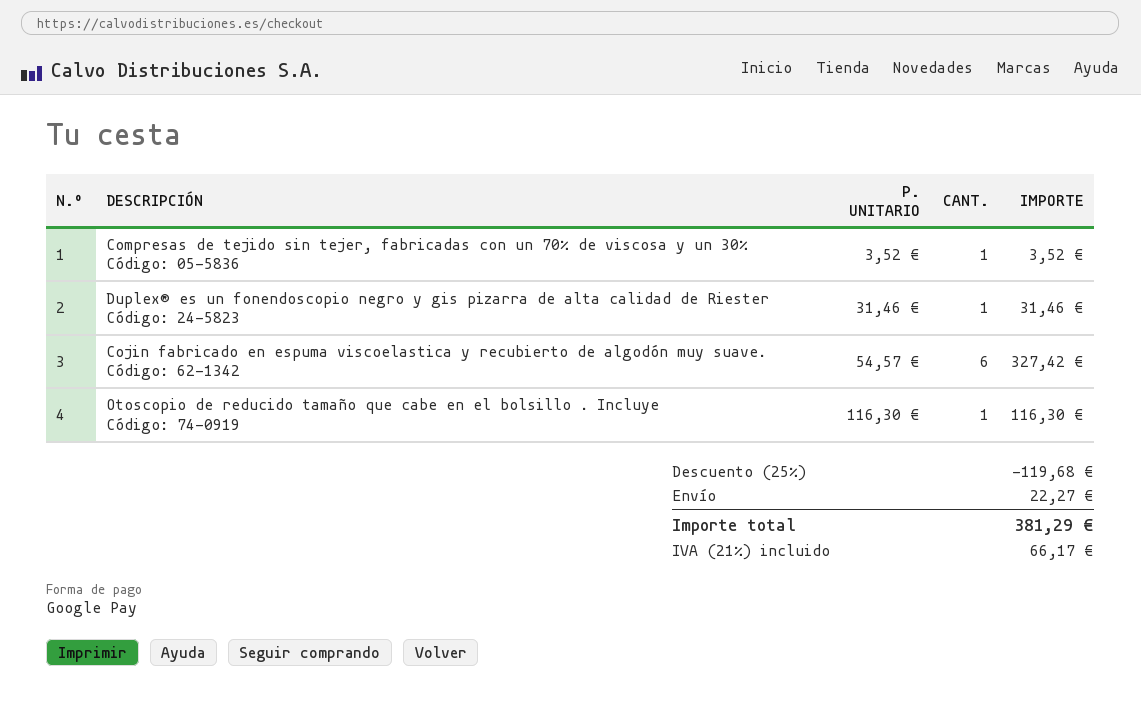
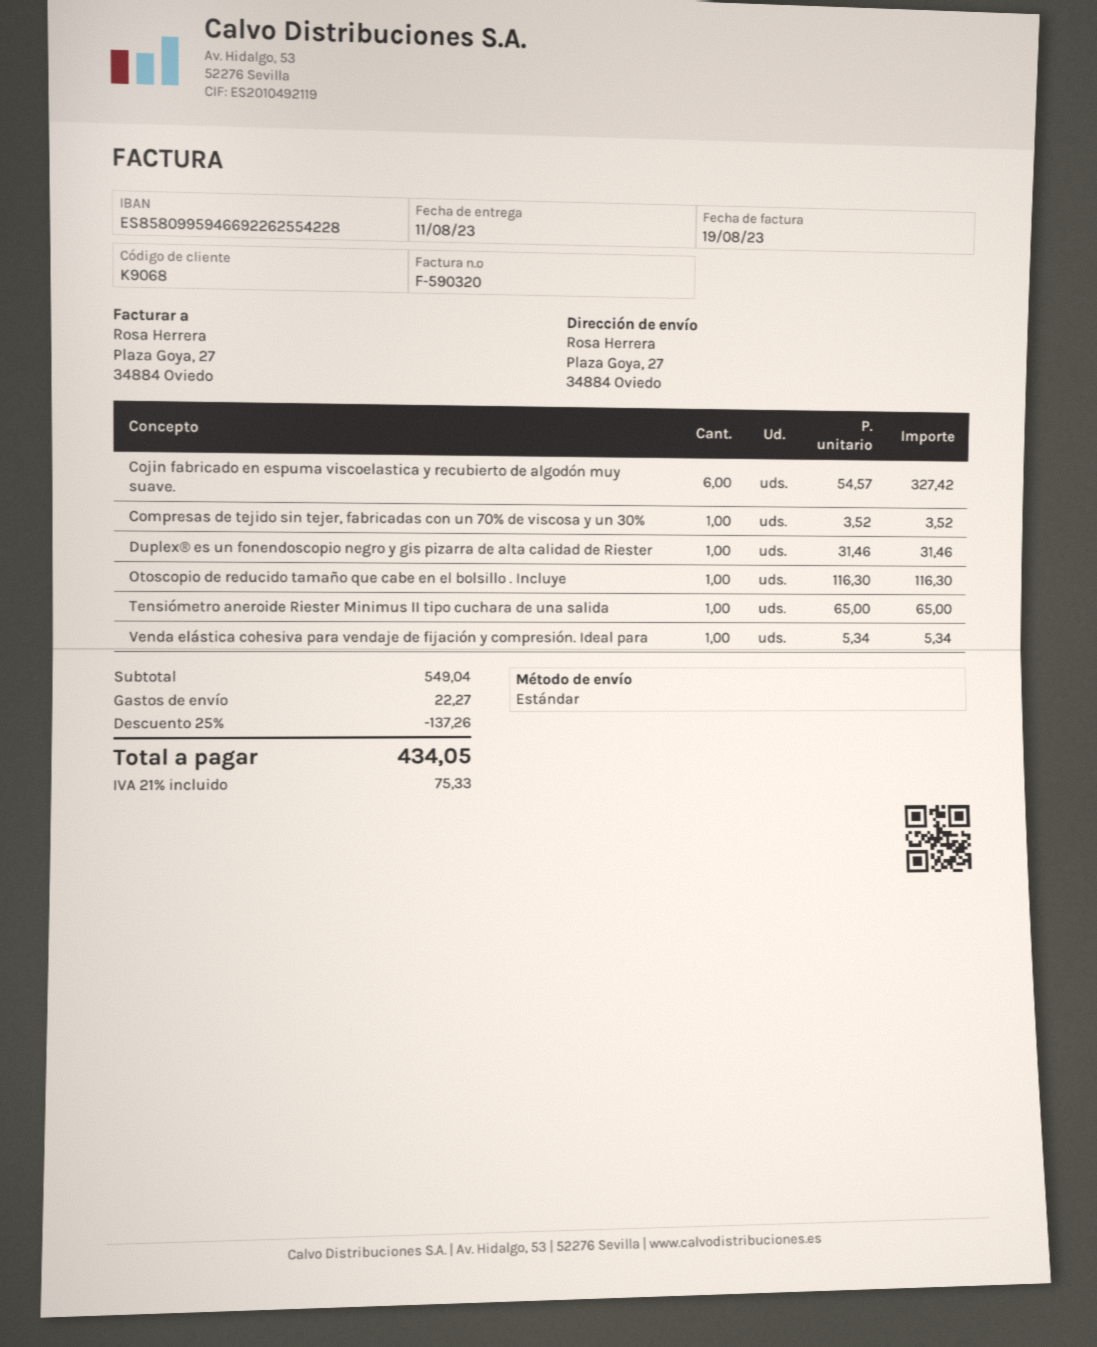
Tensiómetro aneroide Riester Minimus II tipo cuchara de una salida: none -> 1 x 65.00 = 65.00
Venda elástica cohesiva para vendaje de fijación y compresión. Ideal para: none -> 1 x 5.34 = 5.34
discount: 25% = 119.68 -> 25% = 137.26
tax: 21% = 66.17 -> 21% = 75.33
total: 381.29 -> 434.05

